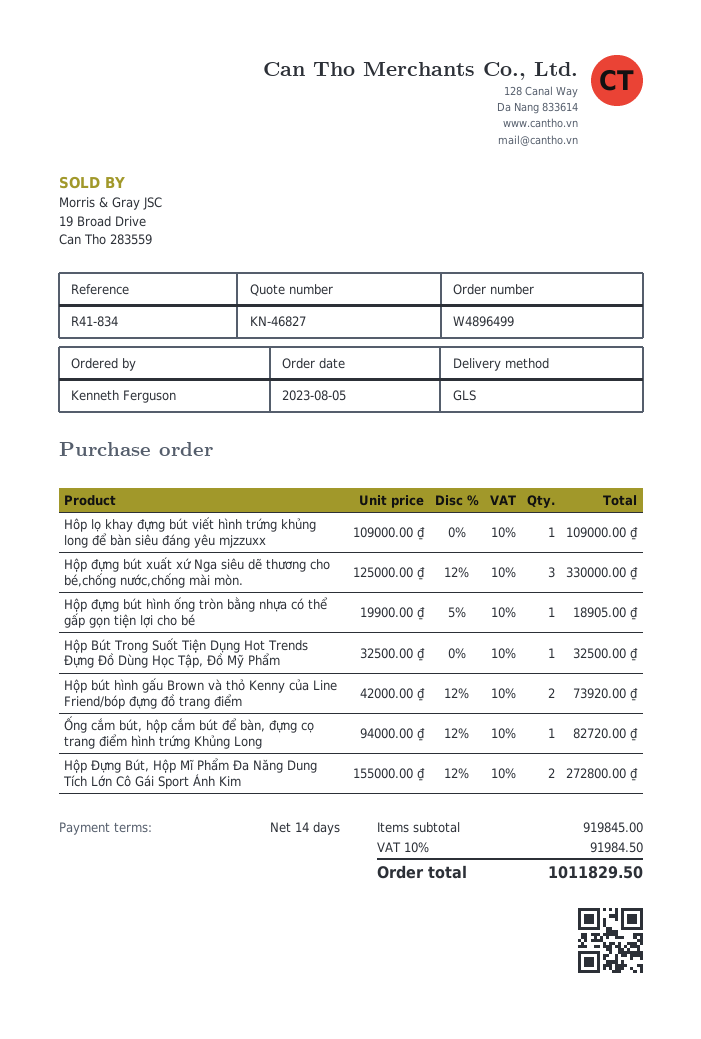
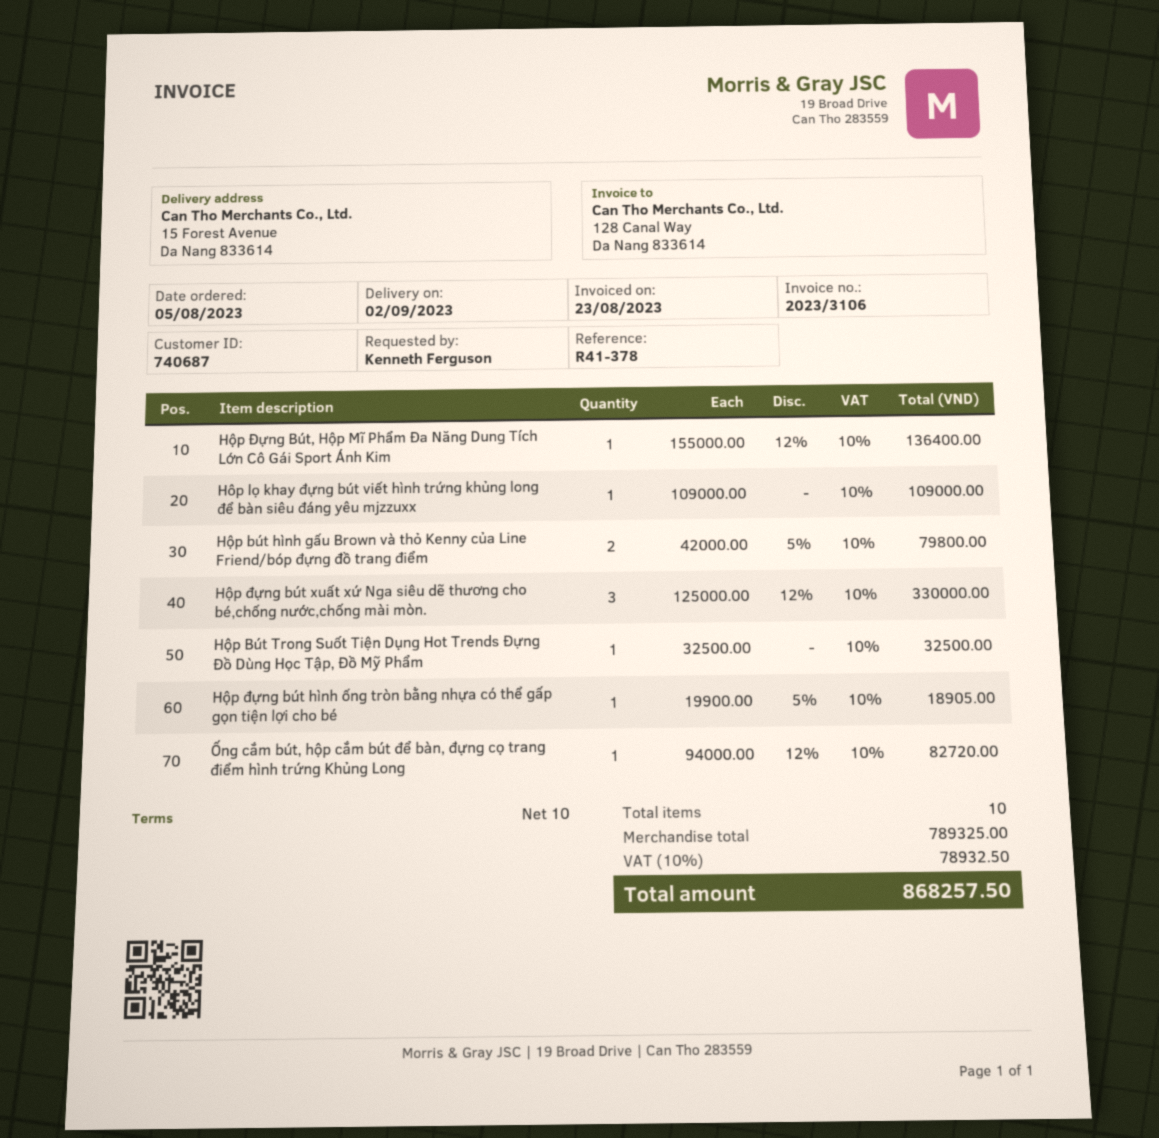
payment terms: 14 days -> 10 days
reference: R41-834 -> R41-378
Hộp bút hình gấu Brown và thỏ Kenny của Line Friend/bóp đựng đồ trang điểm: 2 x 42000.00 - 12% = 73920.00 -> 2 x 42000.00 - 5% = 79800.00
Hộp Đựng Bút, Hộp Mĩ Phẩm Đa Năng Dung Tích Lớn Cô Gái Sport Ánh Kim: 2 x 155000.00 - 12% = 272800.00 -> 1 x 155000.00 - 12% = 136400.00
subtotal: 919845.00 -> 789325.00
tax: 10% = 91984.50 -> 10% = 78932.50
total: 1011829.50 -> 868257.50

